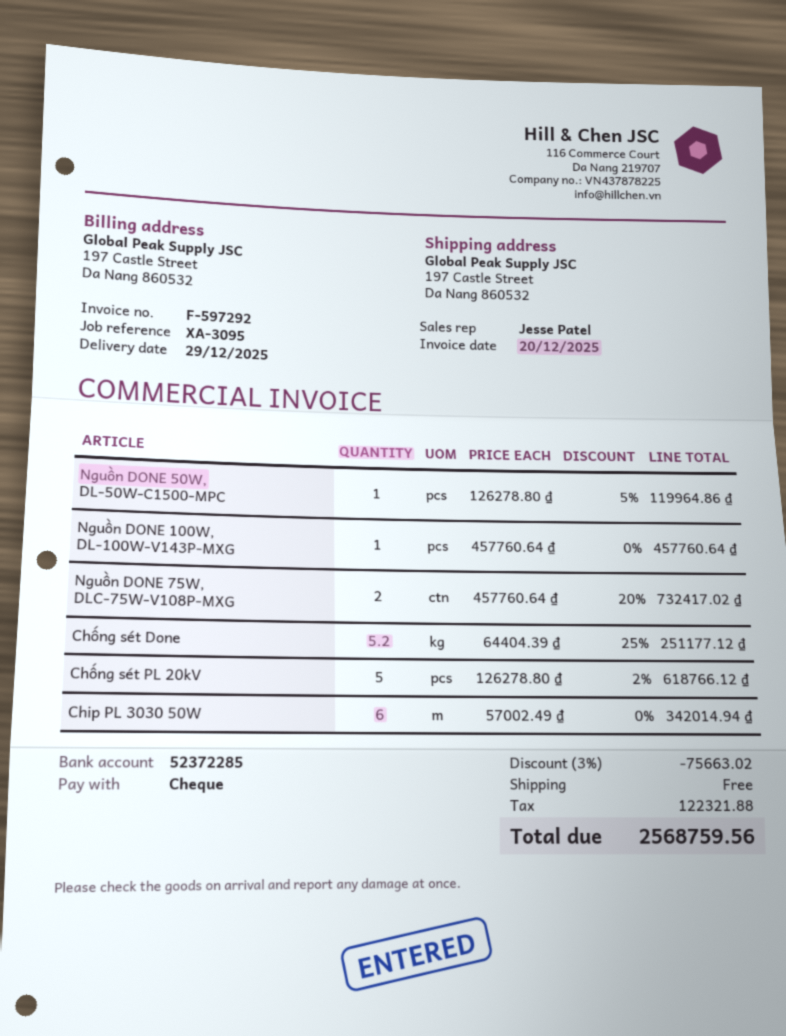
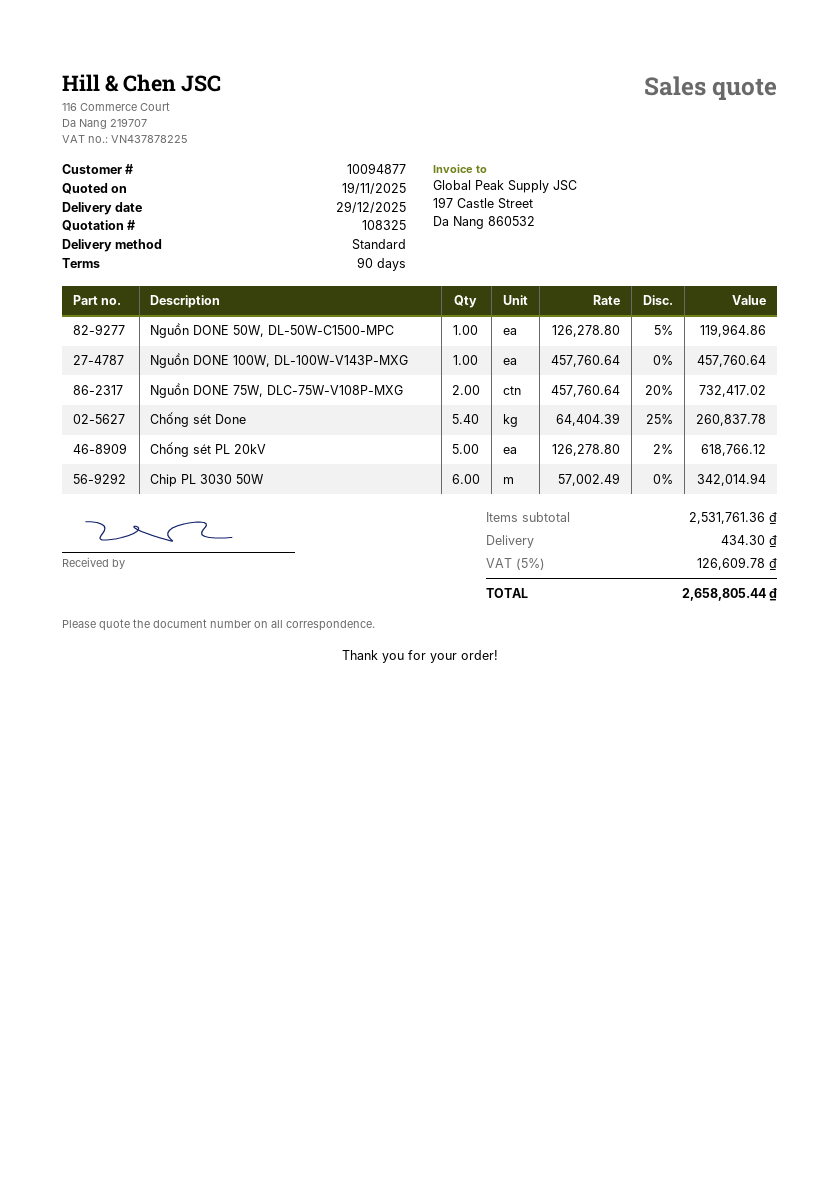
Chống sét Done: 5.2 x 64404.39 - 25% = 251177.12 -> 5.4 x 64404.39 - 25% = 260837.78
discount: 3% = 75663.02 -> none
shipping: 0.00 -> 434.30
tax: 122321.88 -> 126609.78
total: 2568759.56 -> 2658805.44

